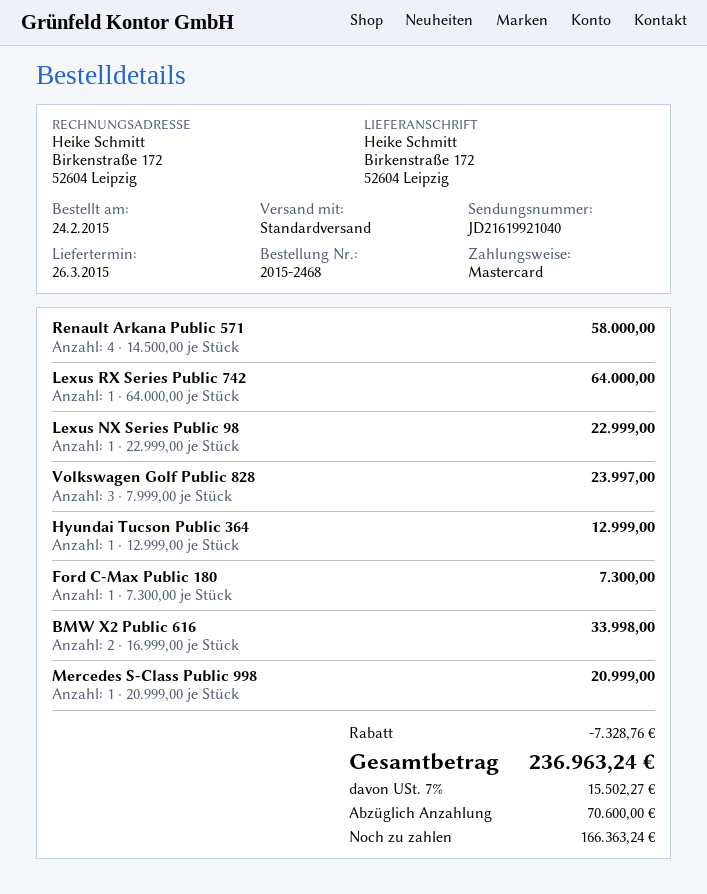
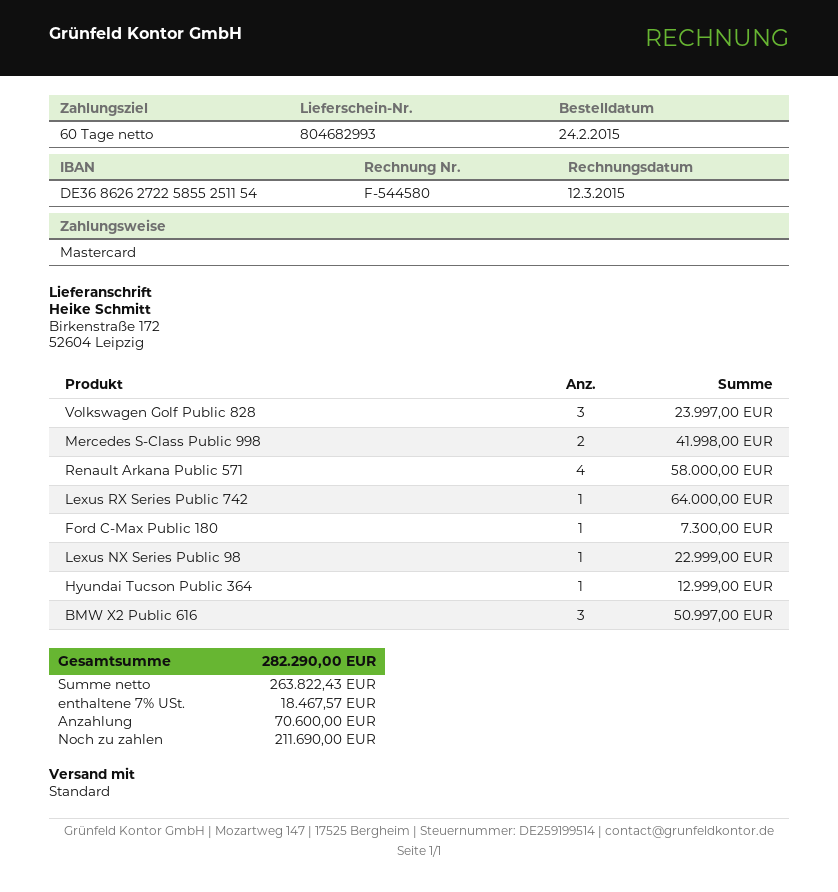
BMW X2 Public 616: 2 for 33998.00 -> 3 for 50997.00
Mercedes S-Class Public 998: 1 for 20999.00 -> 2 for 41998.00
discount: 7328.76 -> none
tax: 7% = 15502.27 -> 7% = 18467.57
total: 236963.24 -> 282290.00
balance: 166363.24 -> 211690.00

